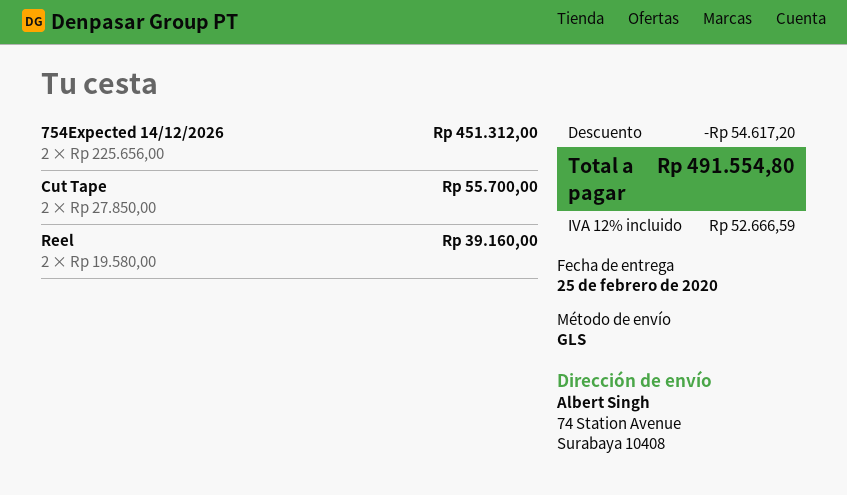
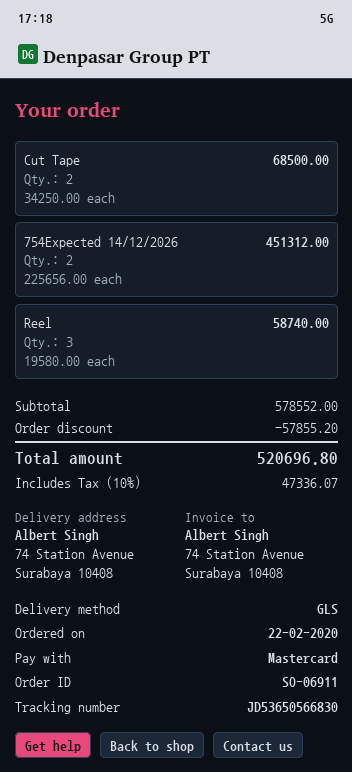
Cut Tape: 2 x 27850.00 = 55700.00 -> 2 x 34250.00 = 68500.00
Reel: 2 x 19580.00 = 39160.00 -> 3 x 19580.00 = 58740.00
discount: 54617.20 -> 57855.20
tax: 12% = 52666.59 -> 10% = 47336.07
total: 491554.80 -> 520696.80

